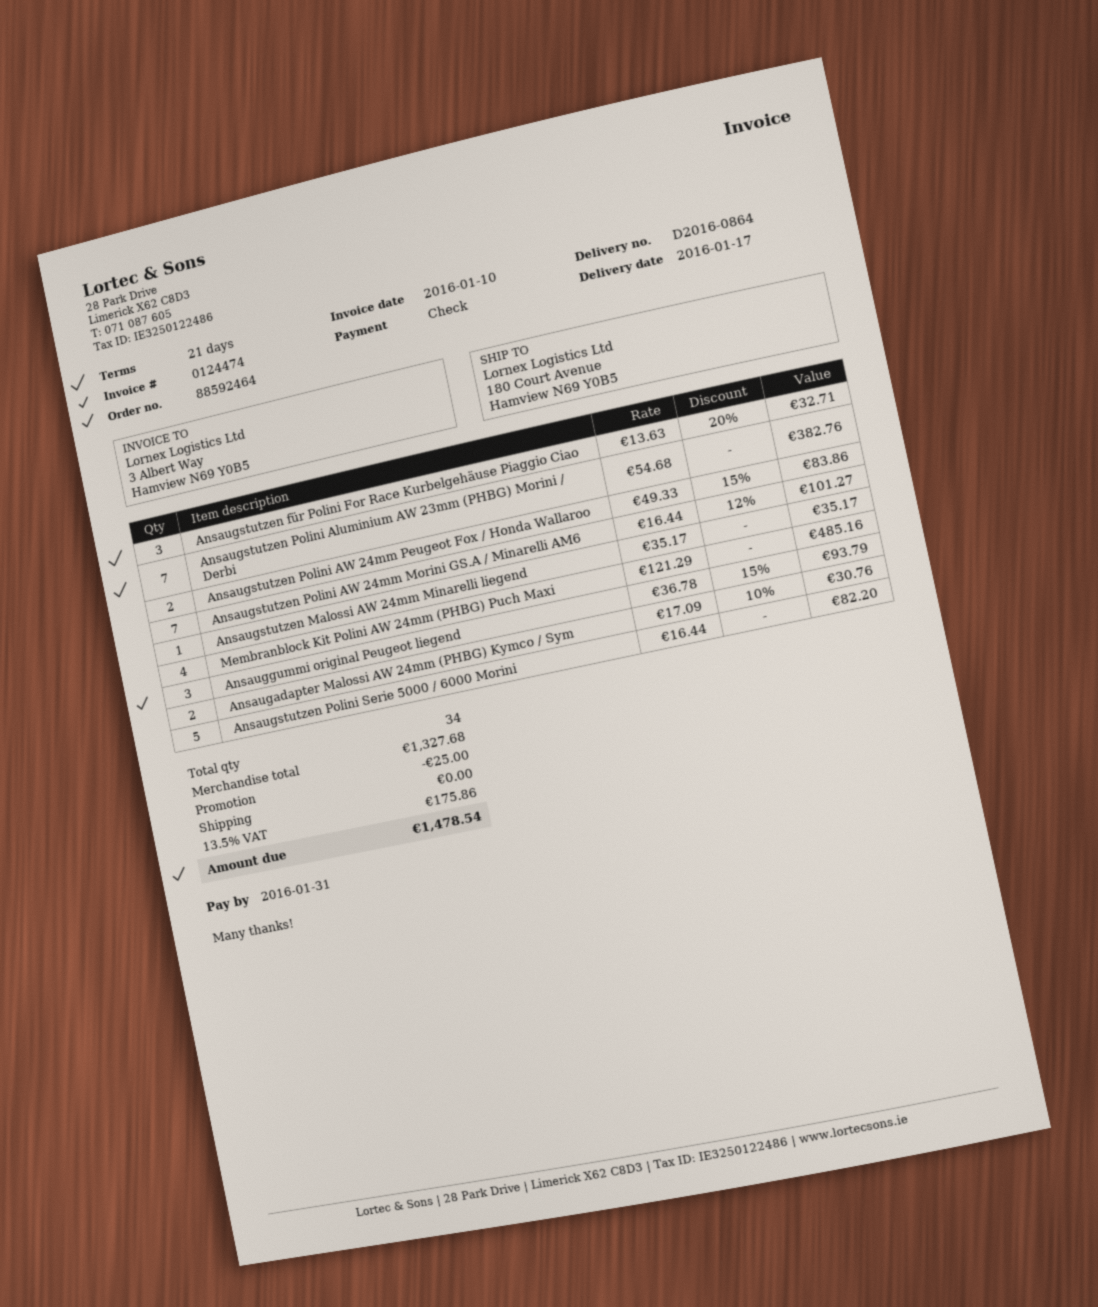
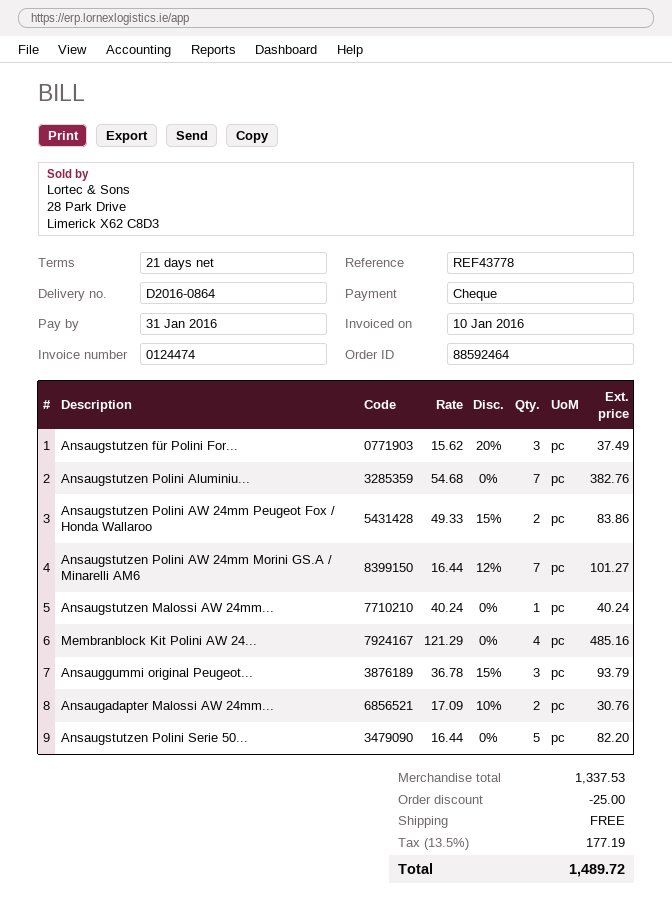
Ansaugstutzen für Polini For Race Kurbelgehäuse Piaggio Ciao: 3 x 13.63 - 20% = 32.71 -> 3 x 15.62 - 20% = 37.49
Ansaugstutzen Malossi AW 24mm Minarelli liegend: 1 x 35.17 = 35.17 -> 1 x 40.24 = 40.24
subtotal: 1327.68 -> 1337.53
tax: 13.5% = 175.86 -> 13.5% = 177.19
total: 1478.54 -> 1489.72

